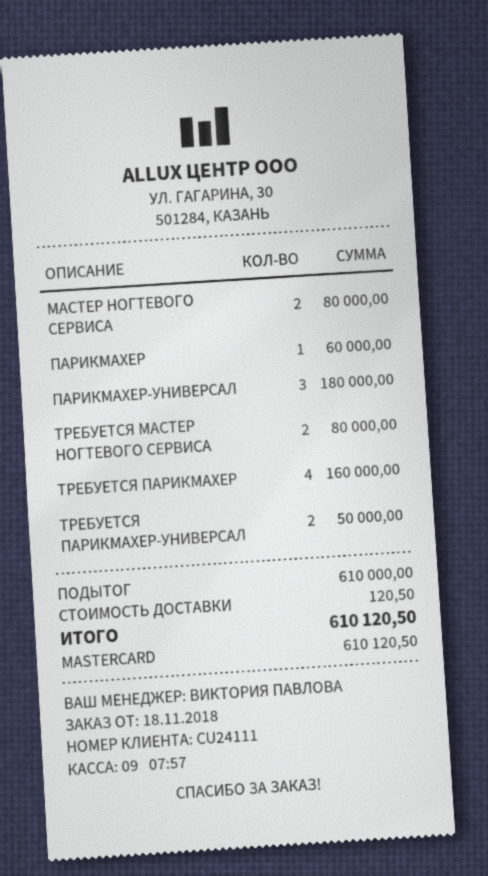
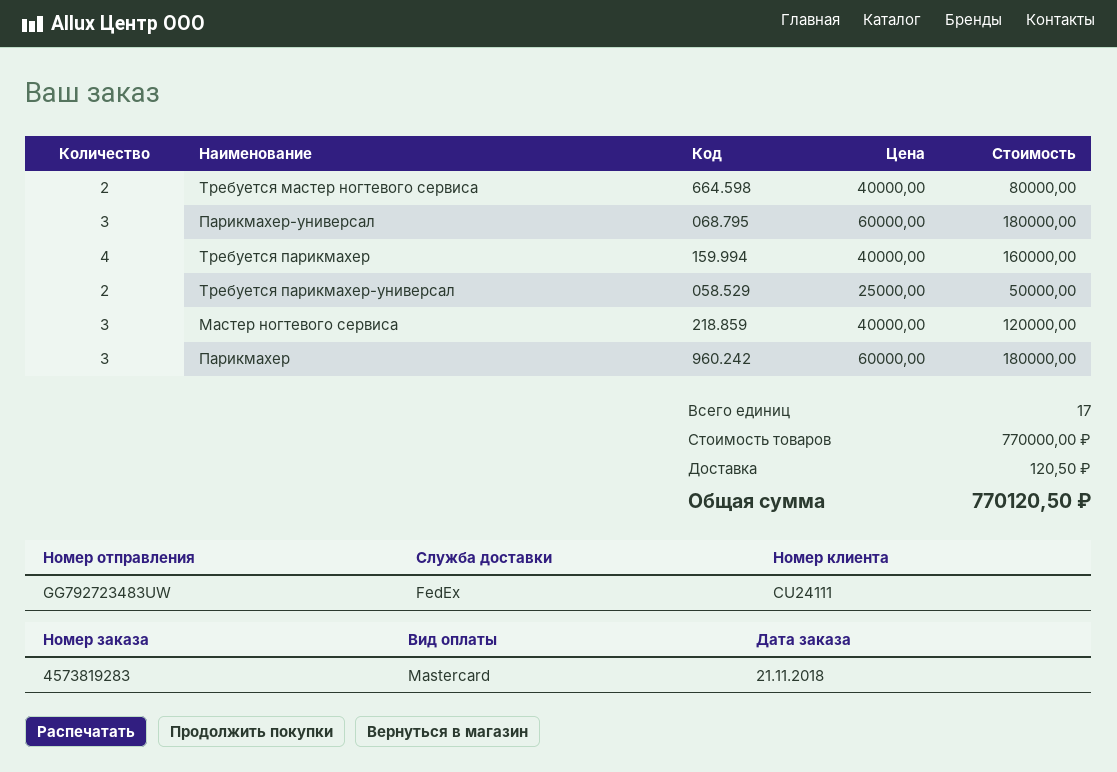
order date: 2018-11-18 -> 2018-11-21
МАСТЕР НОГТЕВОГО СЕРВИСА: 2 for 80000.00 -> 3 for 120000.00
ПАРИКМАХЕР: 1 for 60000.00 -> 3 for 180000.00
subtotal: 610000.00 -> 770000.00
total: 610120.50 -> 770120.50

